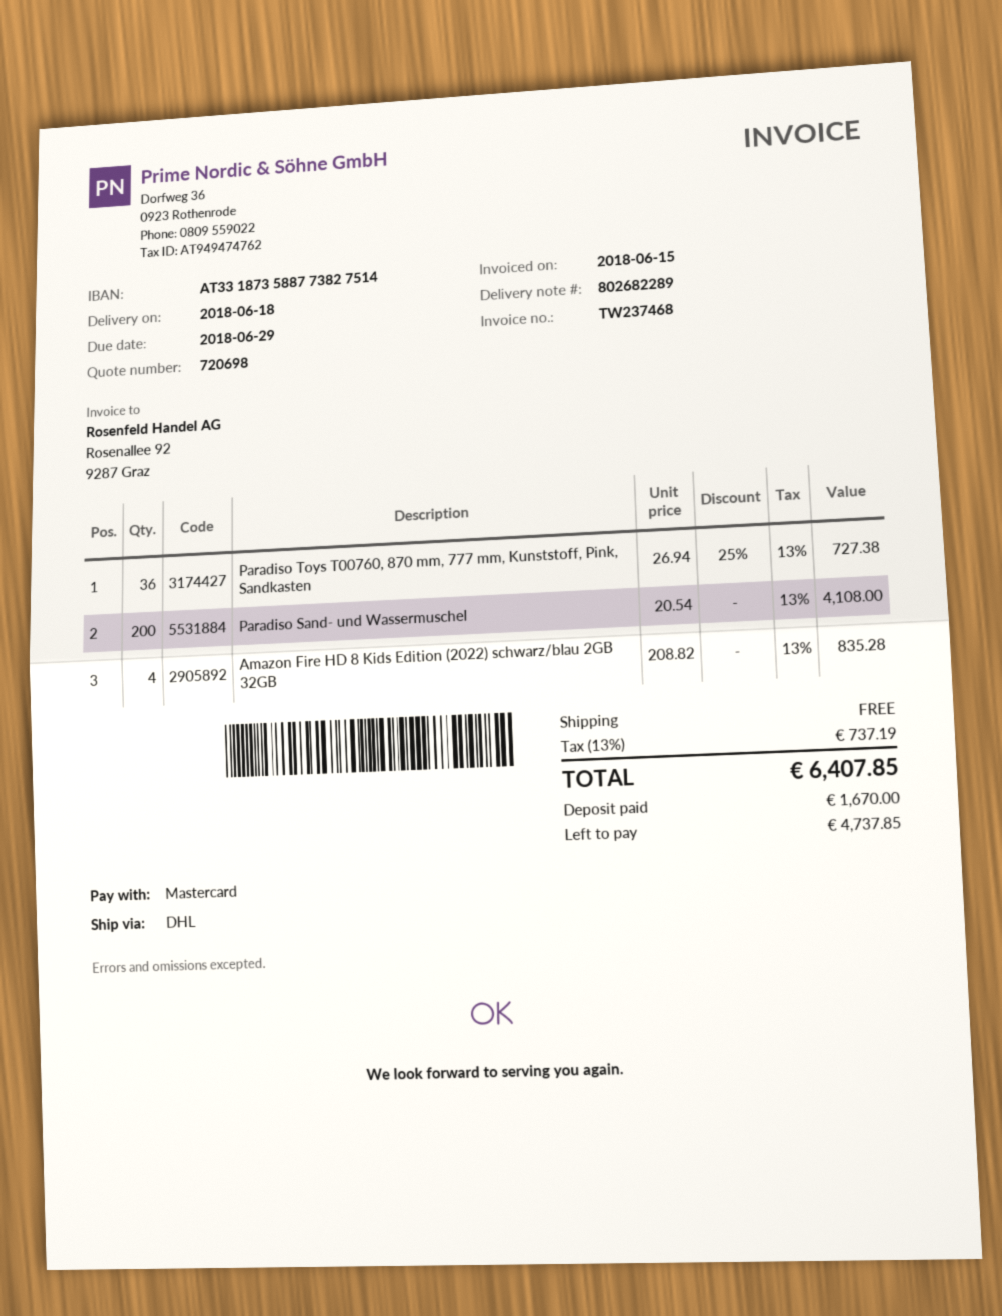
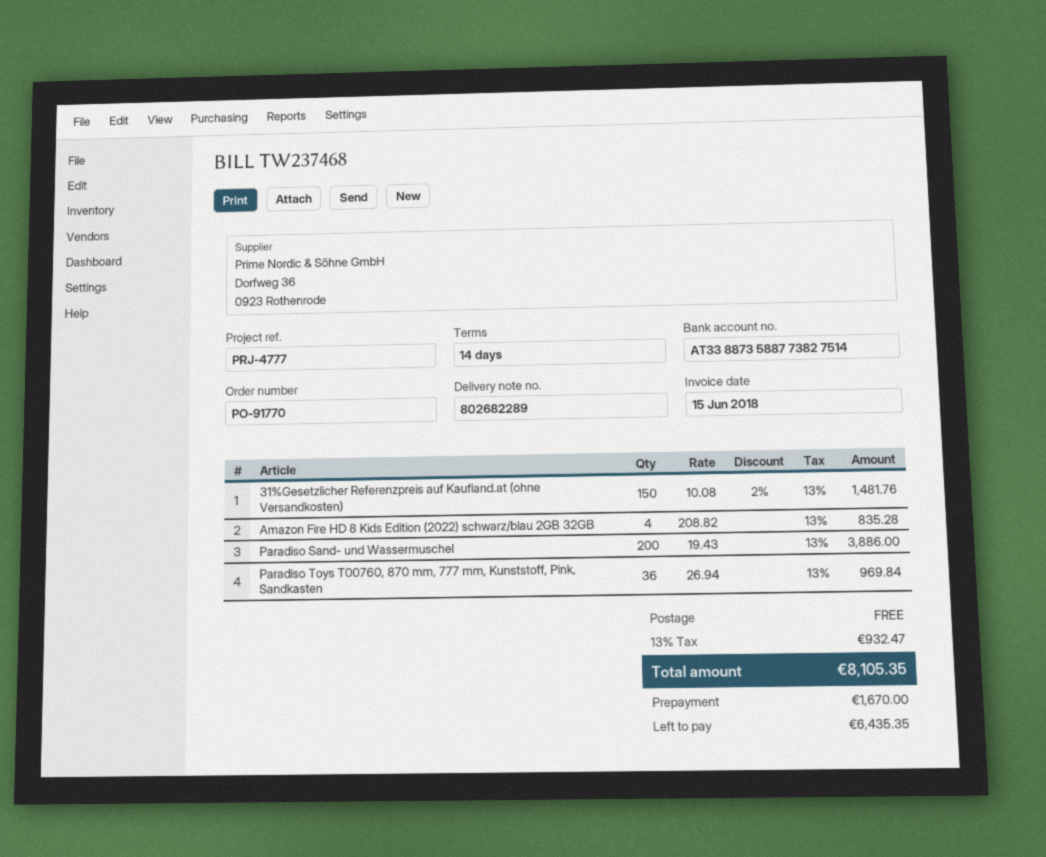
bank account: AT331873588773827514 -> AT338873588773827514
Paradiso Toys T00760, 870 mm, 777 mm, Kunststoff, Pink, Sandkasten: 36 x 26.94 - 25% = 727.38 -> 36 x 26.94 = 969.84
Paradiso Sand- und Wassermuschel: 200 x 20.54 = 4108.00 -> 200 x 19.43 = 3886.00
31%Gesetzlicher Referenzpreis auf Kaufland.at (ohne Versandkosten): none -> 150 x 10.08 - 2% = 1481.76
tax: 13% = 737.19 -> 13% = 932.47
total: 6407.85 -> 8105.35
balance: 4737.85 -> 6435.35

